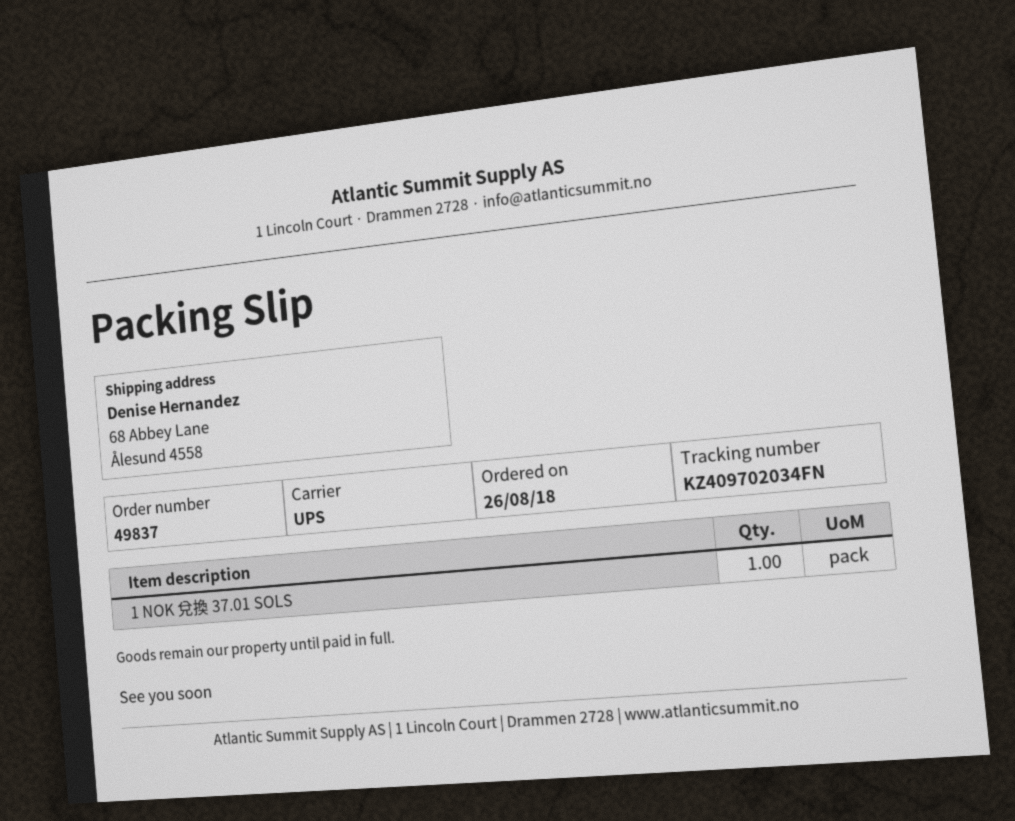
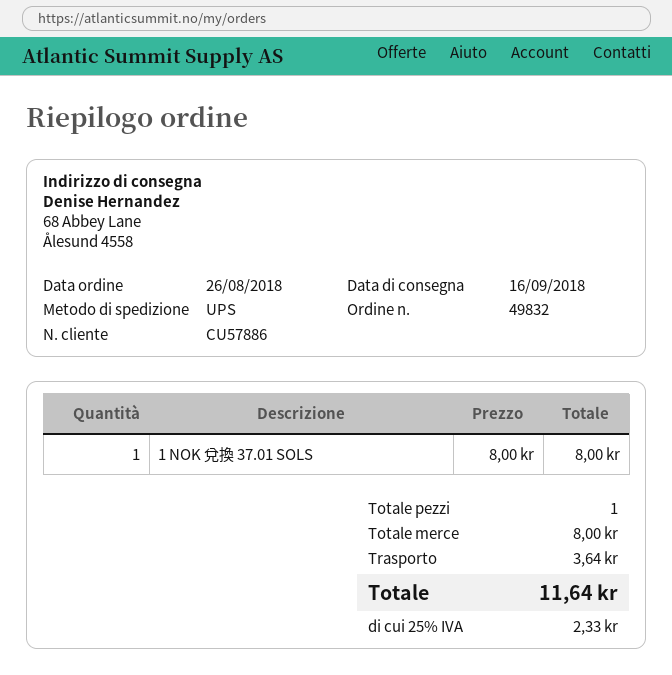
order number: 49837 -> 49832

